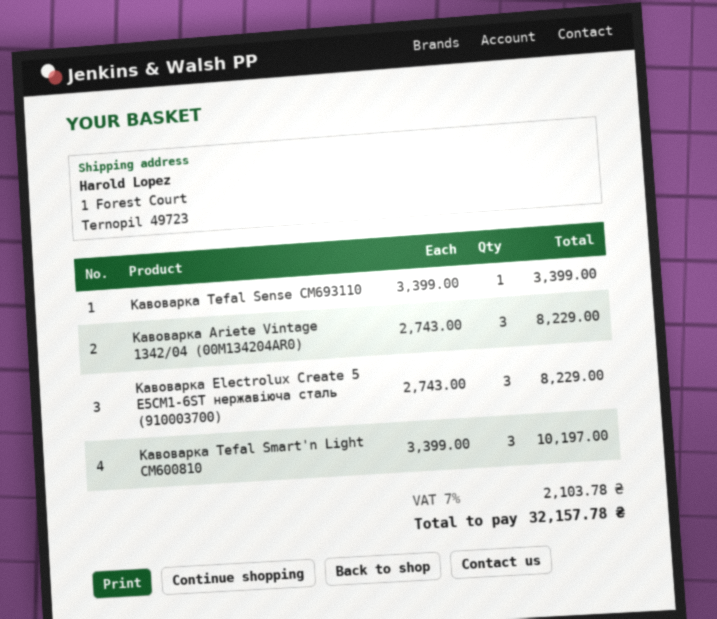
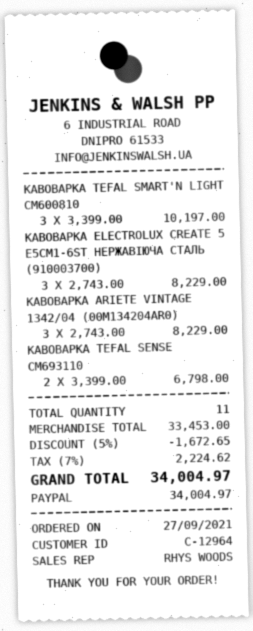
Кавоварка Tefal Sense CM693110: 1 x 3399.00 = 3399.00 -> 2 x 3399.00 = 6798.00
discount: none -> 5% = 1672.65
tax: 7% = 2103.78 -> 7% = 2224.62
total: 32157.78 -> 34004.97

